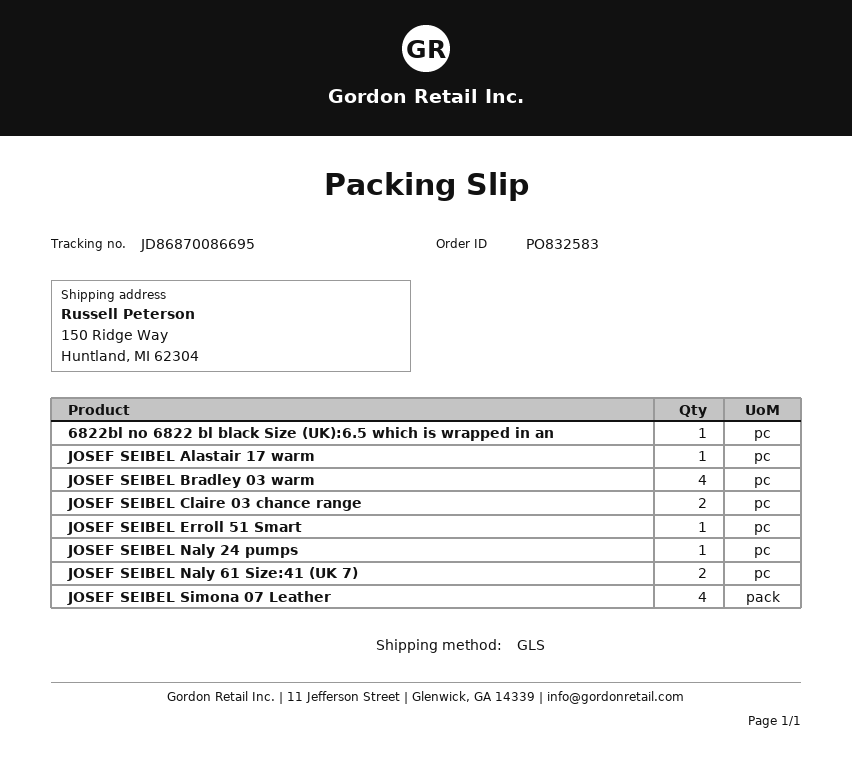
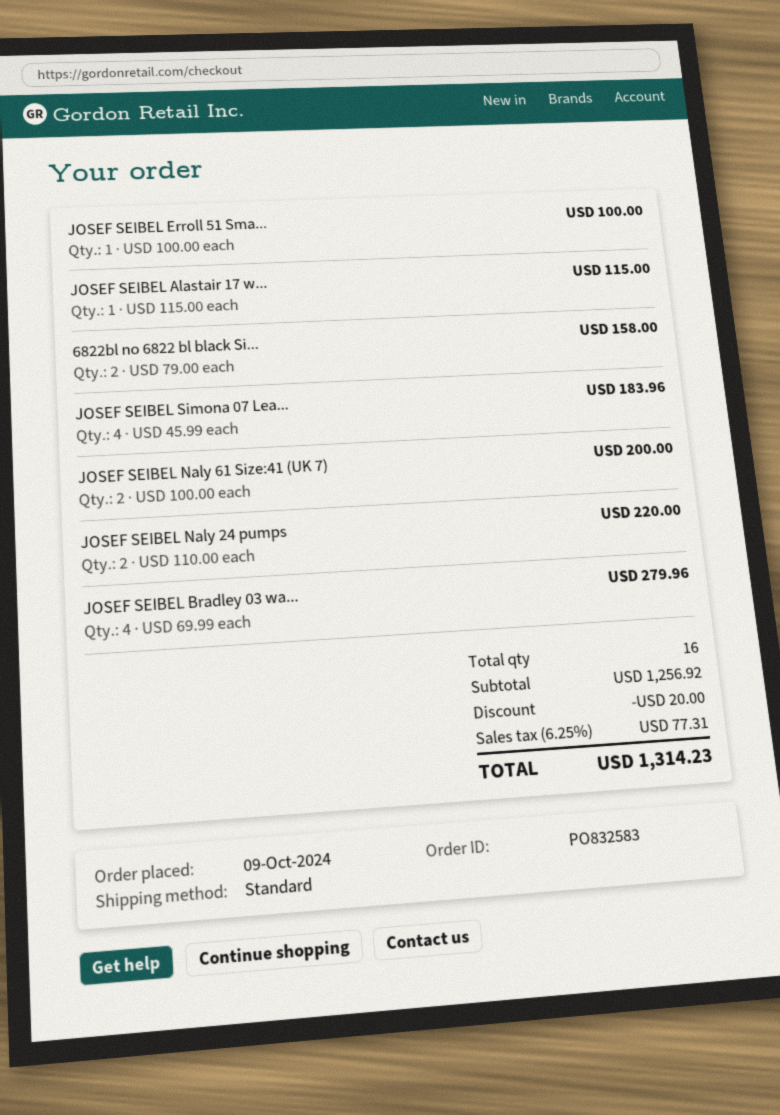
shipping method: GLS -> standard
6822bl no 6822 bl black Size (UK):6.5 which is wrapped in an: 1 -> 2
JOSEF SEIBEL Claire 03 chance range: 2 -> none
JOSEF SEIBEL Naly 24 pumps: 1 -> 2

